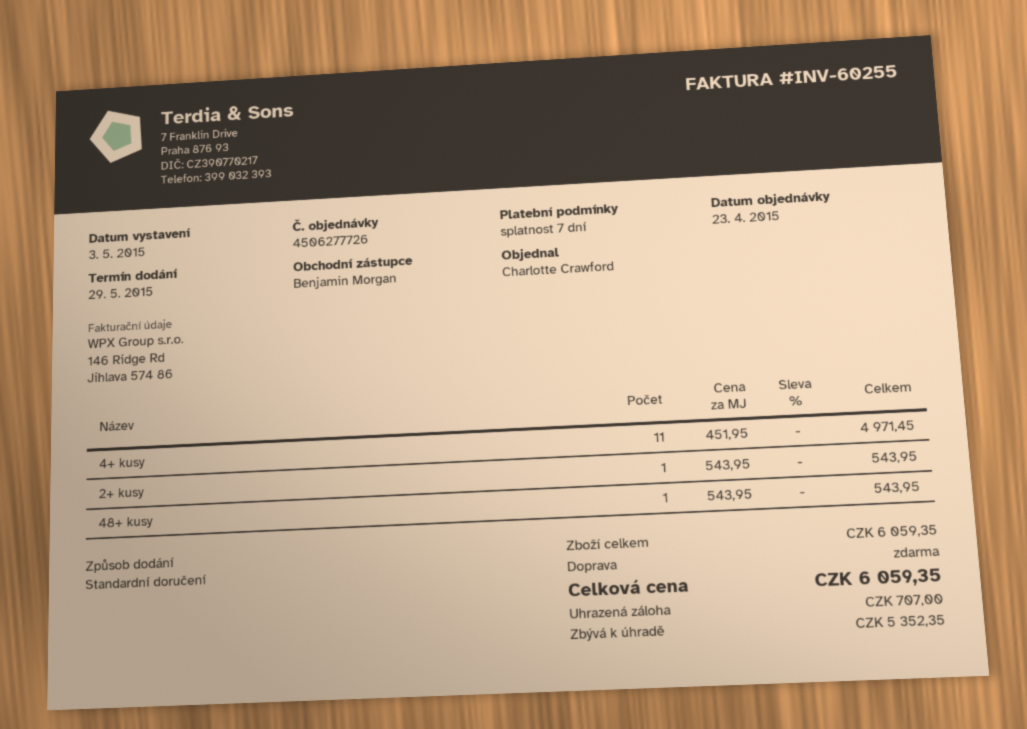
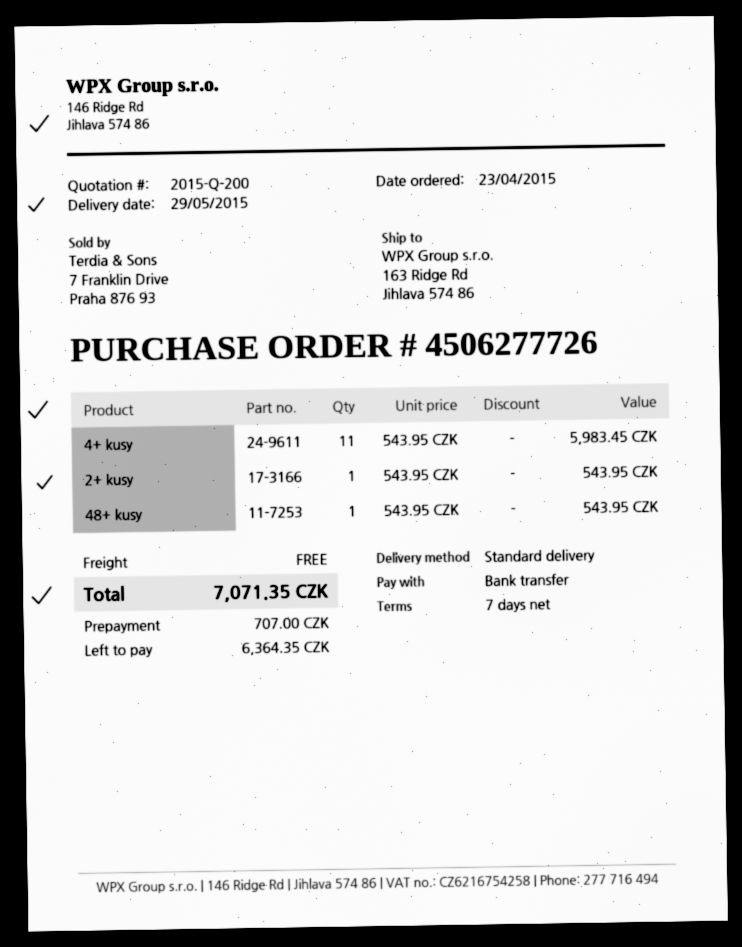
4+ kusy: 11 x 451.95 = 4971.45 -> 11 x 543.95 = 5983.45
total: 6059.35 -> 7071.35
balance: 5352.35 -> 6364.35

